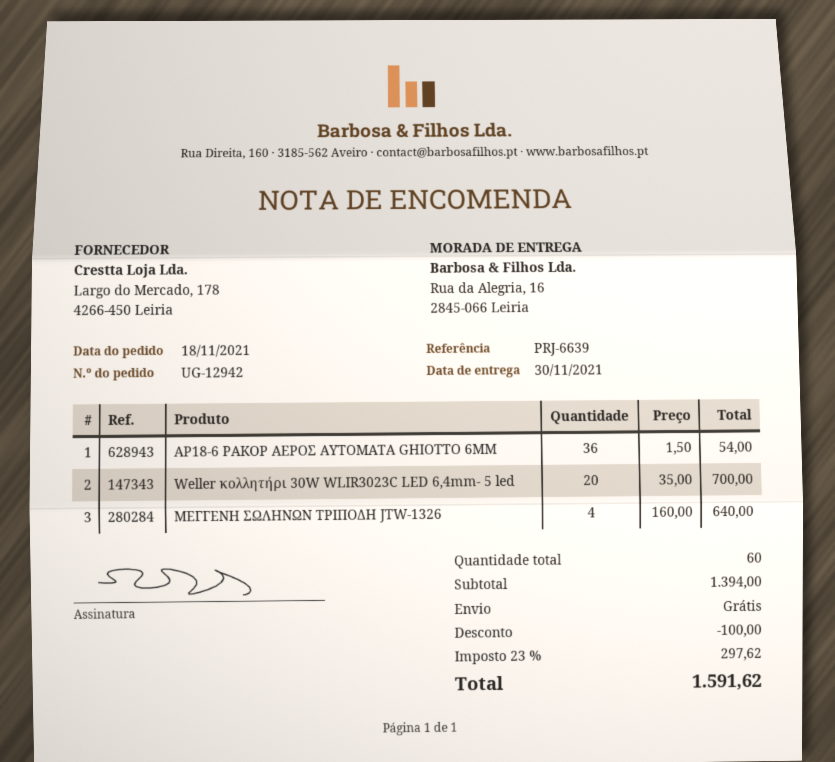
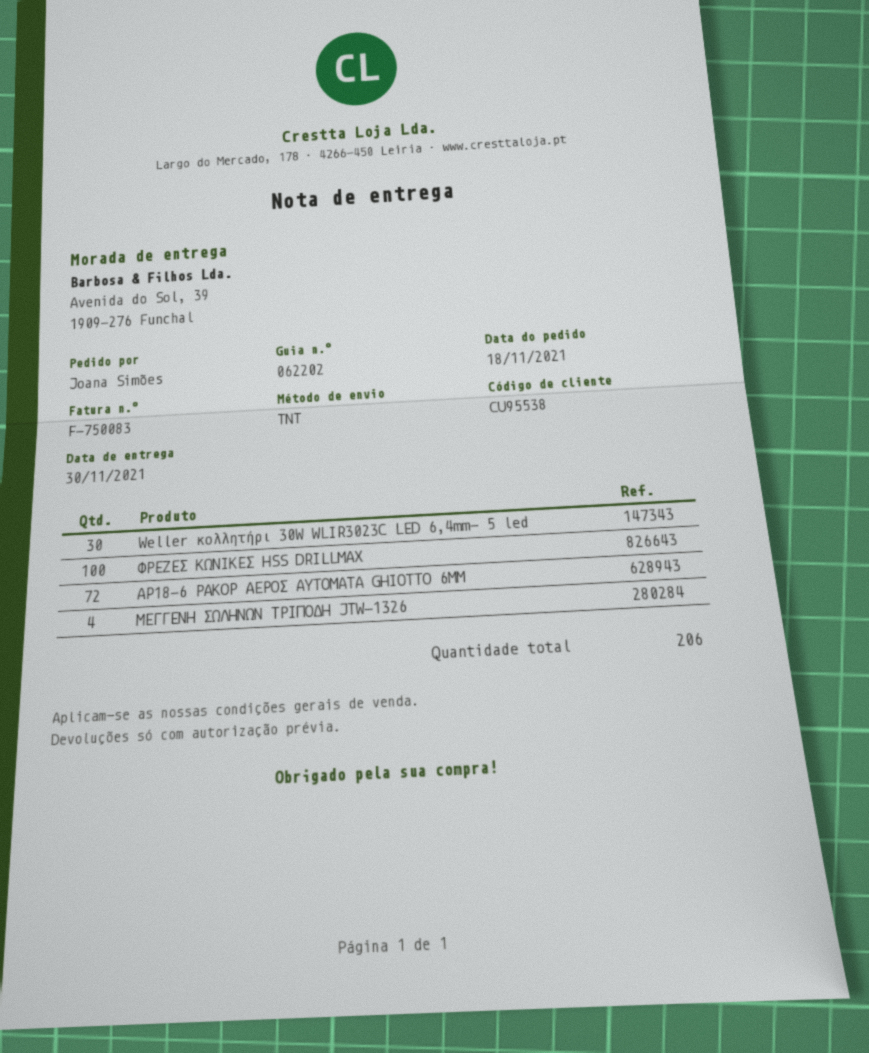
ship to: Rua da Alegria, 16, 2845-066 Leiria -> Avenida do Sol, 39, 1909-276 Funchal
AP18-6 ΡΑΚΟΡ ΑΕΡΟΣ ΑΥΤΟΜΑΤΑ GHIOTTO 6MM: 36 -> 72
Weller κολλητήρι 30W WLIR3023C LED 6,4mm- 5 led: 20 -> 30
ΦΡΕΖΕΣ ΚΩΝΙΚΕΣ HSS DRILLMAX: none -> 100
total quantity: 60 -> 206

